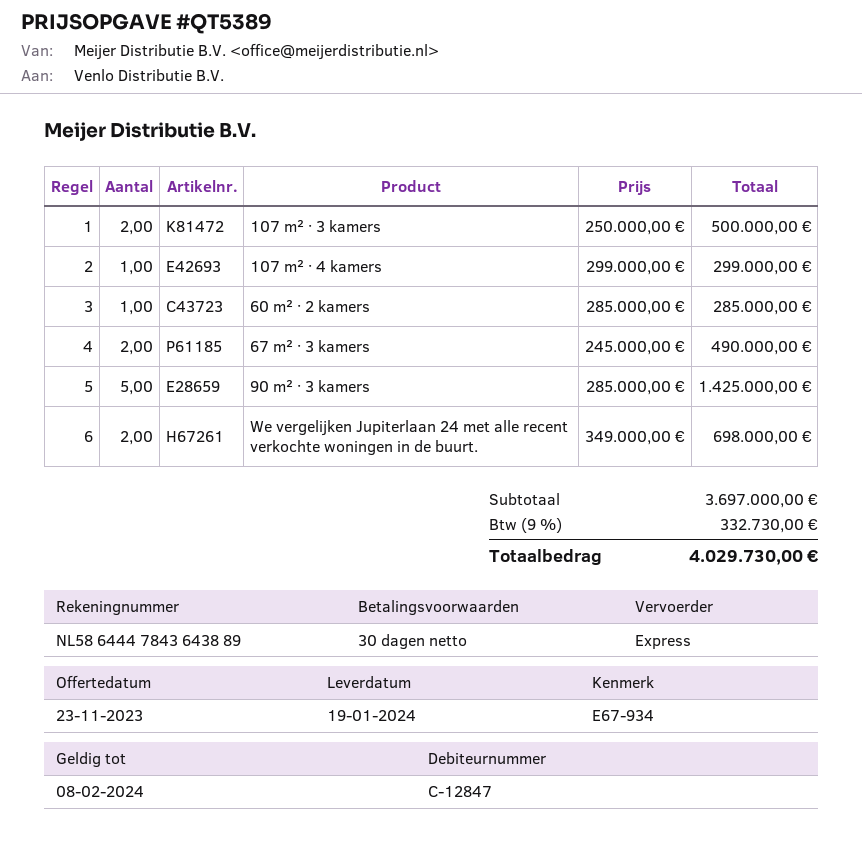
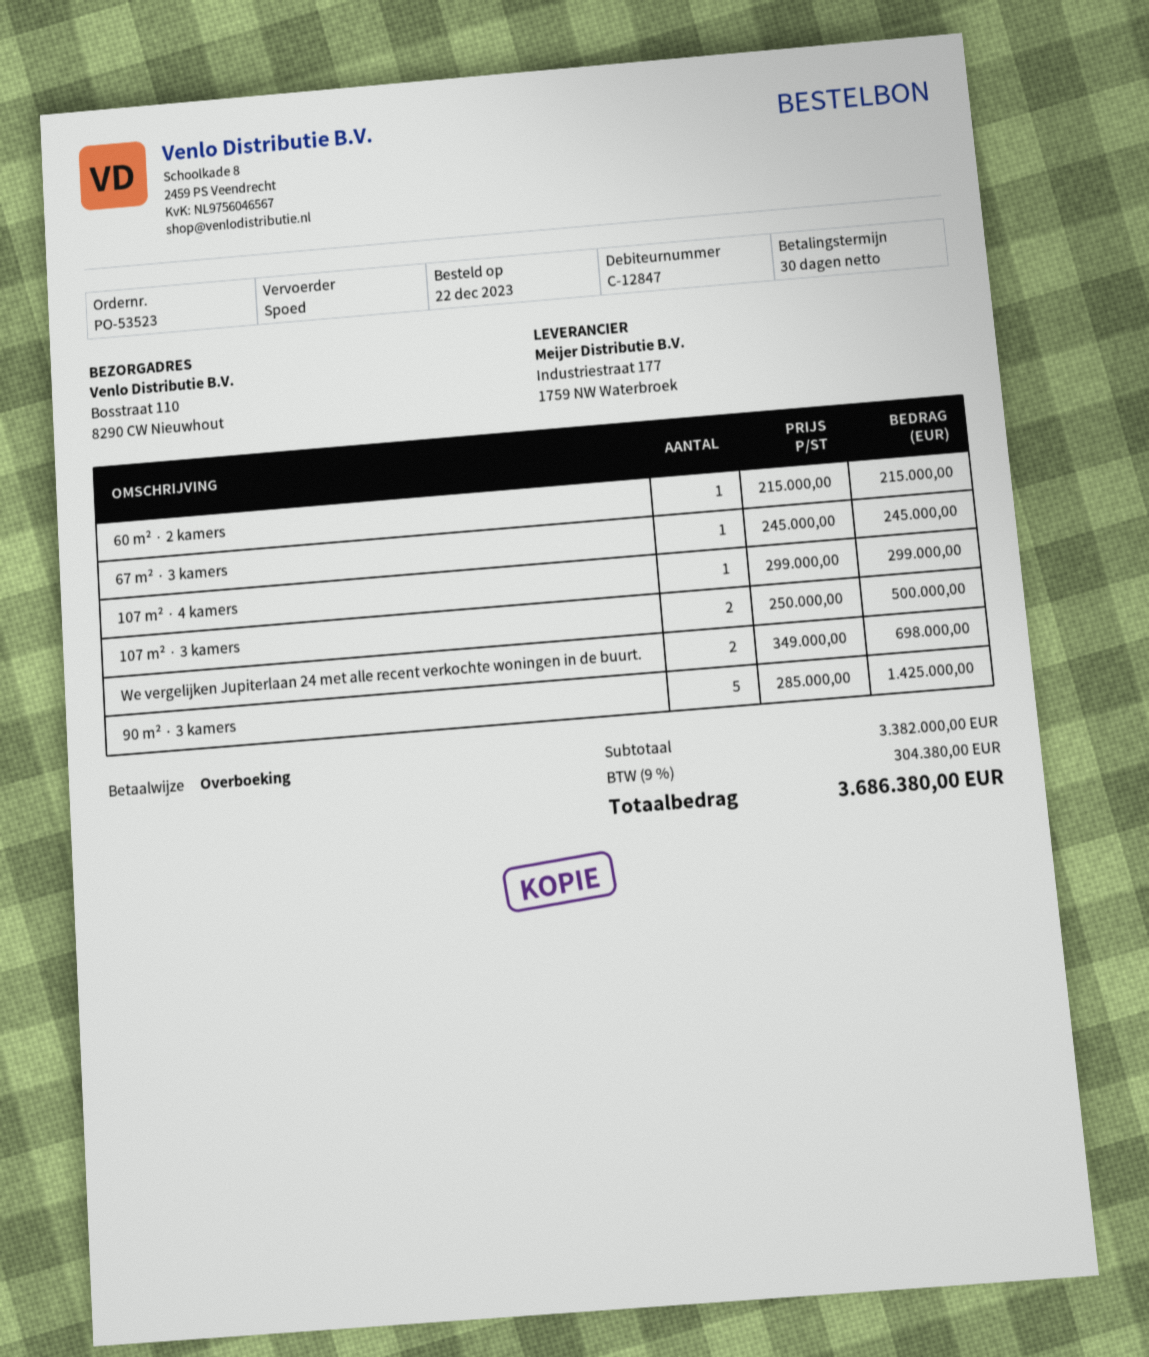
60 m² · 2 kamers: 1 x 285000.00 = 285000.00 -> 1 x 215000.00 = 215000.00
67 m² · 3 kamers: 2 x 245000.00 = 490000.00 -> 1 x 245000.00 = 245000.00
subtotal: 3697000.00 -> 3382000.00
tax: 9% = 332730.00 -> 9% = 304380.00
total: 4029730.00 -> 3686380.00

